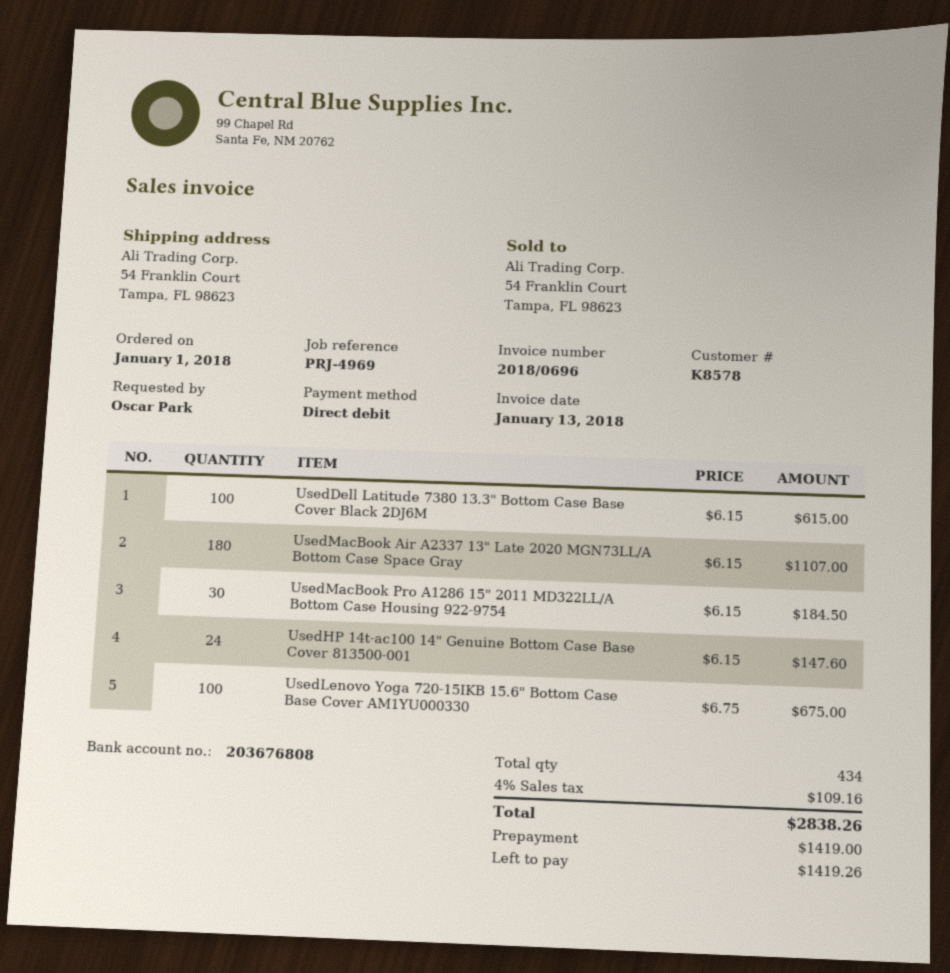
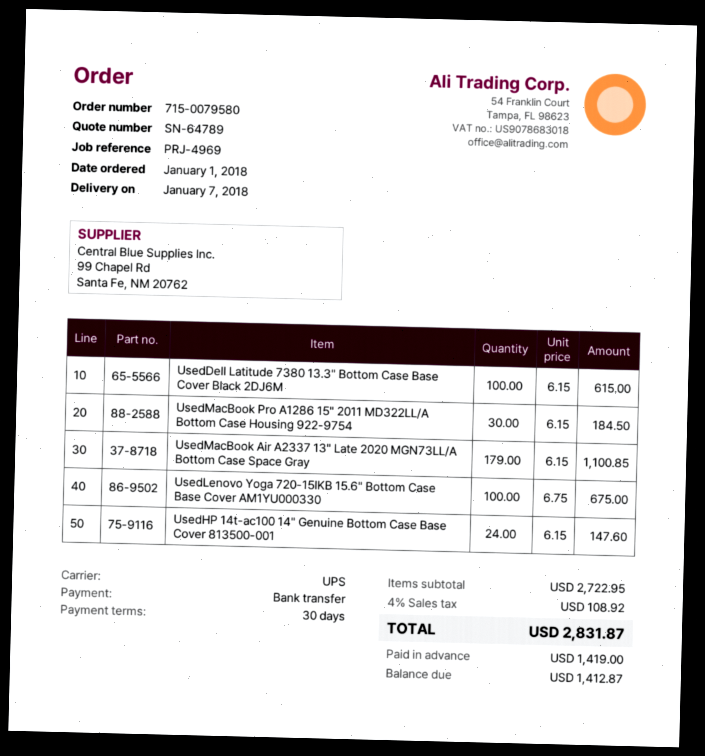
payment method: direct debit -> bank transfer
UsedMacBook Air A2337 13" Late 2020 MGN73LL/A Bottom Case Space Gray: 180 x 6.15 = 1107.00 -> 179 x 6.15 = 1100.85
tax: 4% = 109.16 -> 4% = 108.92
total: 2838.26 -> 2831.87
balance: 1419.26 -> 1412.87

